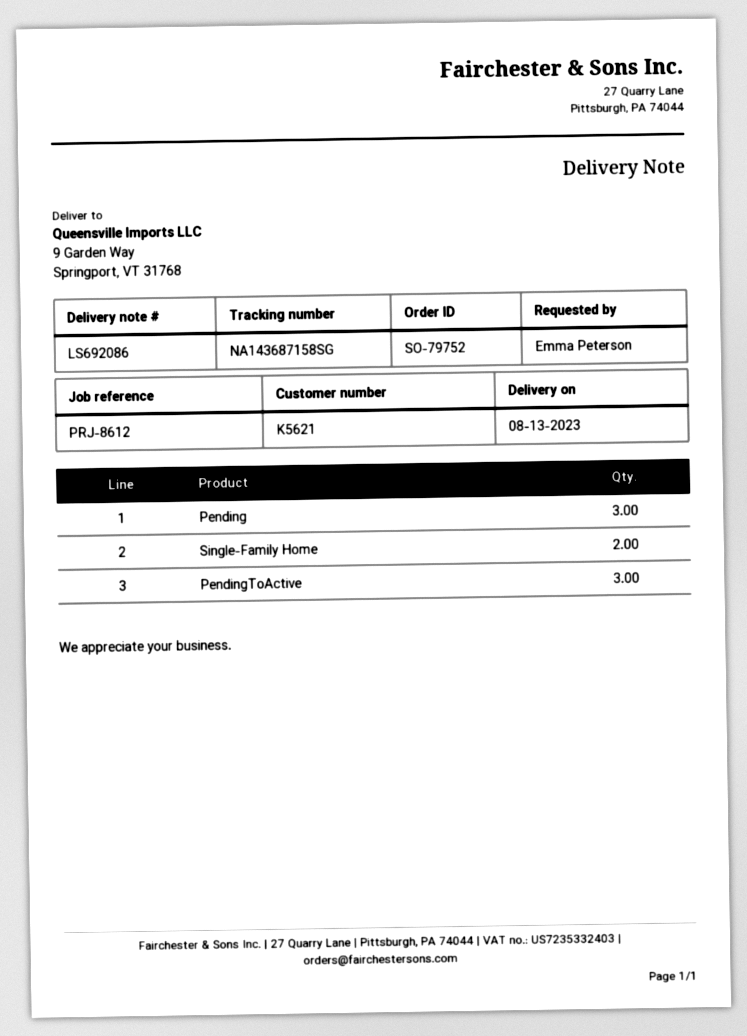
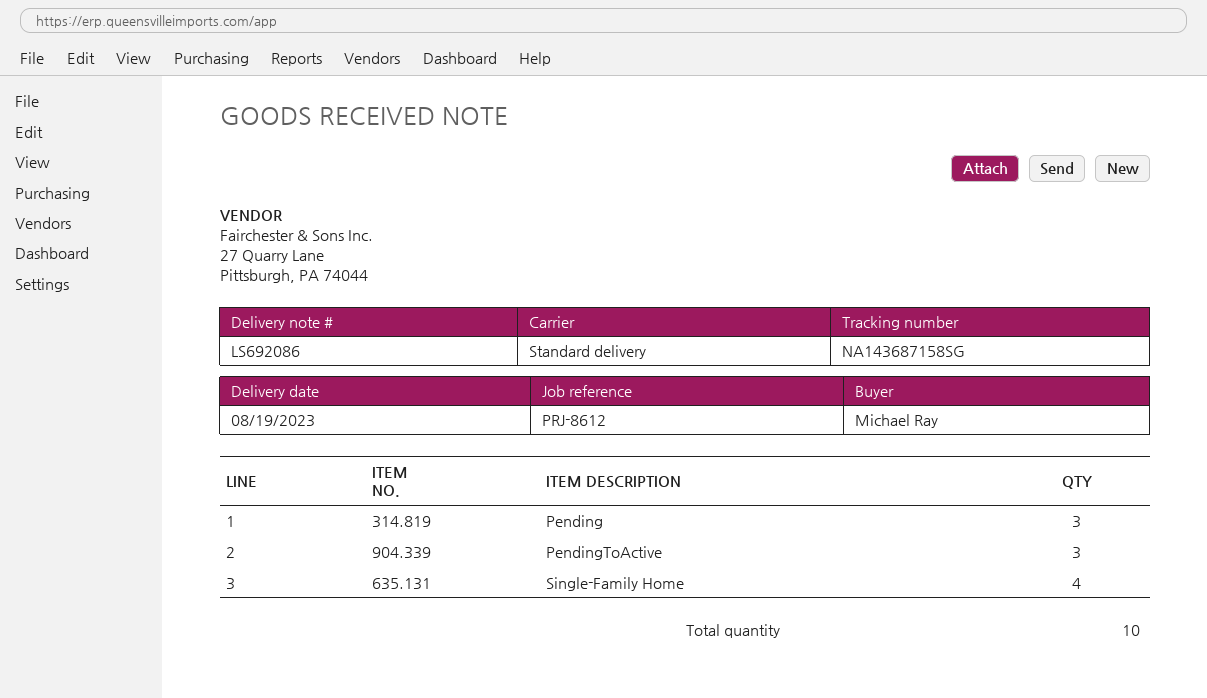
delivery date: 2023-08-13 -> 2023-08-19
ordered by: Emma Peterson -> Michael Ray
Single-Family Home: 2 -> 4

